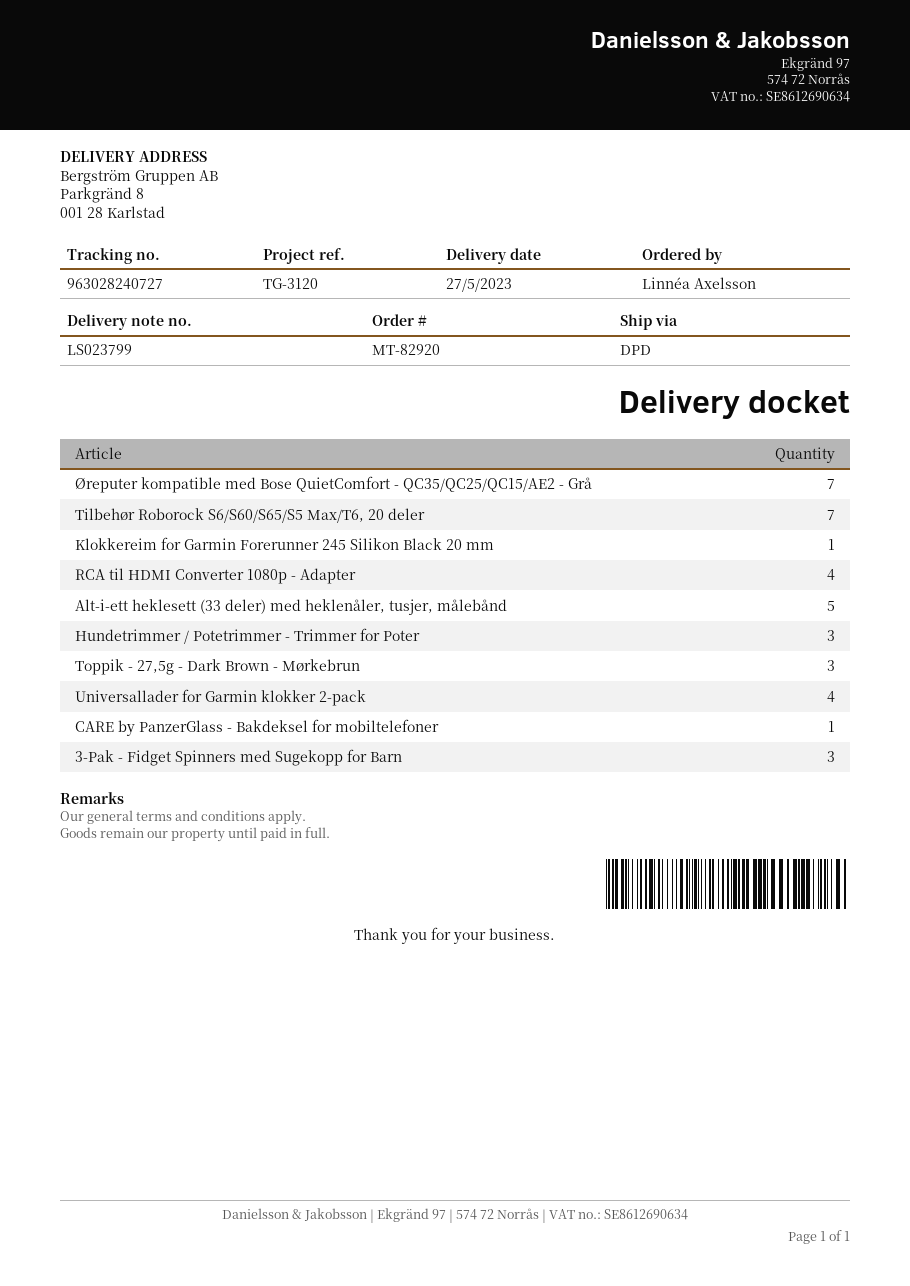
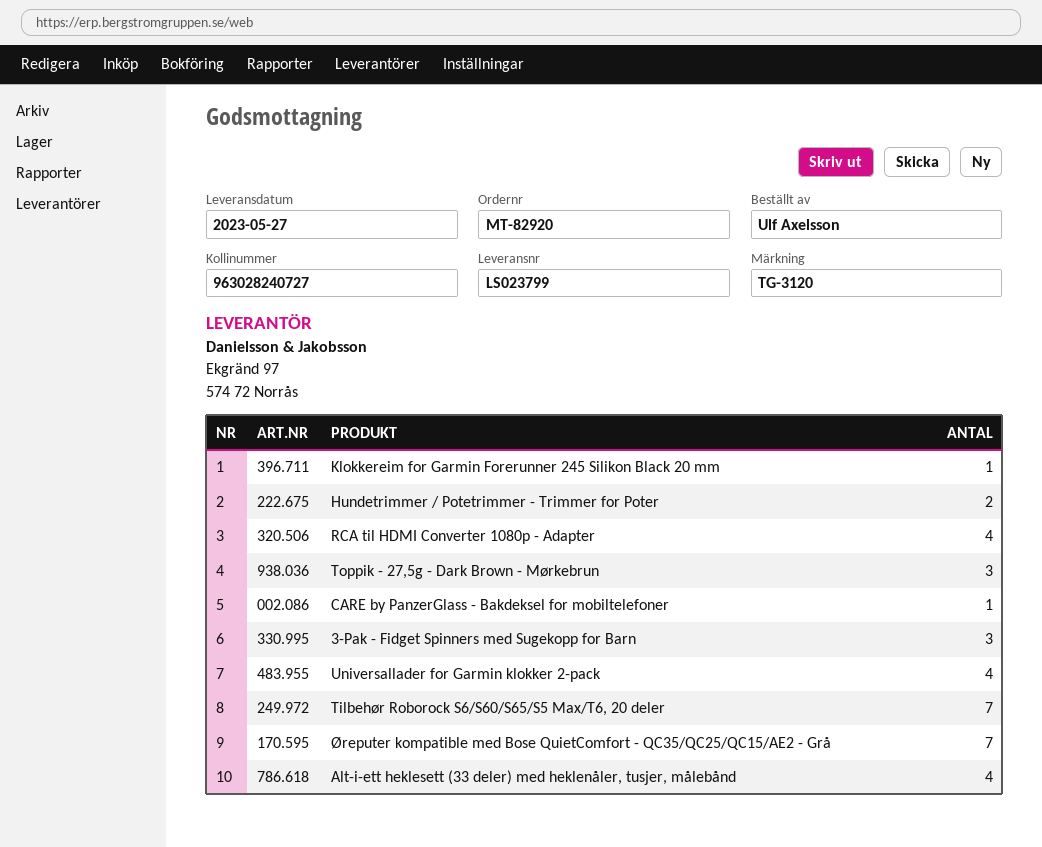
ordered by: Linnéa Axelsson -> Ulf Axelsson
Alt-i-ett heklesett (33 deler) med heklenåler, tusjer, målebånd: 5 -> 4
Hundetrimmer / Potetrimmer - Trimmer for Poter: 3 -> 2

